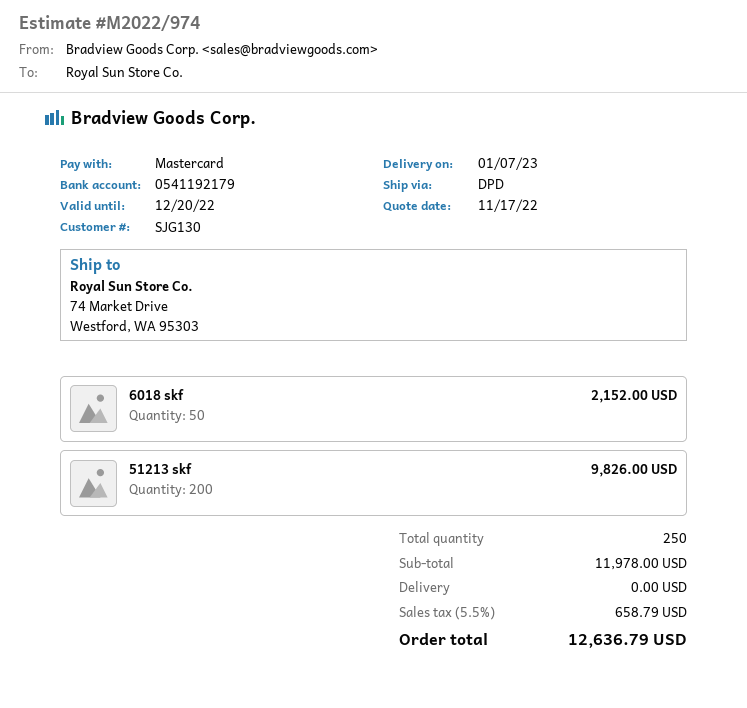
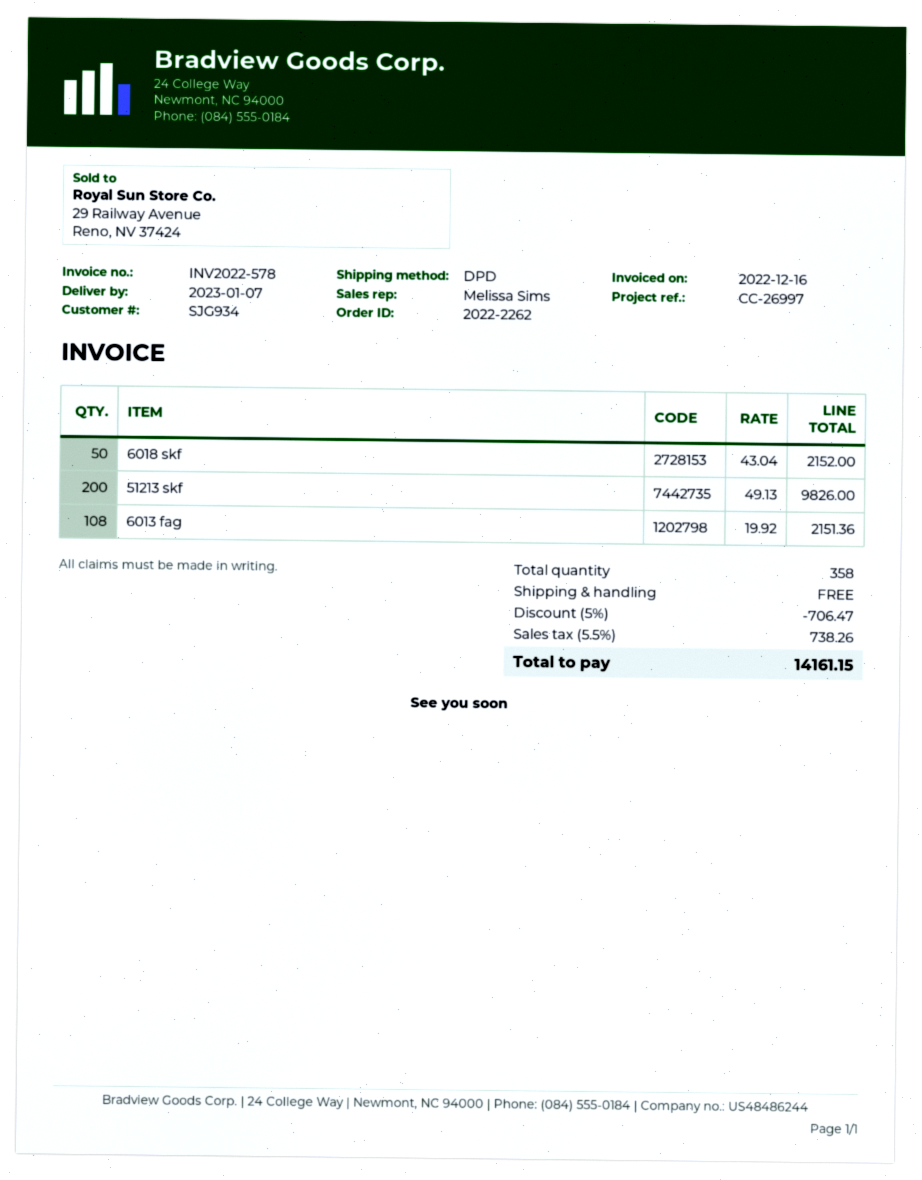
customer number: SJG130 -> SJG934
6013 fag: none -> 108 for 2151.36
total quantity: 250 -> 358
discount: none -> 5% = 706.47
tax: 5.5% = 658.79 -> 5.5% = 738.26
total: 12636.79 -> 14161.15

